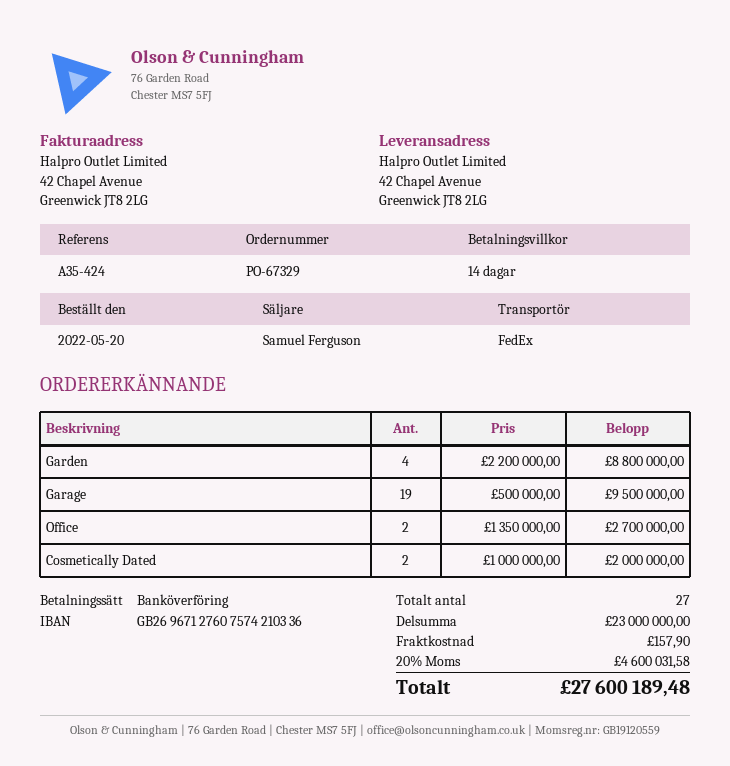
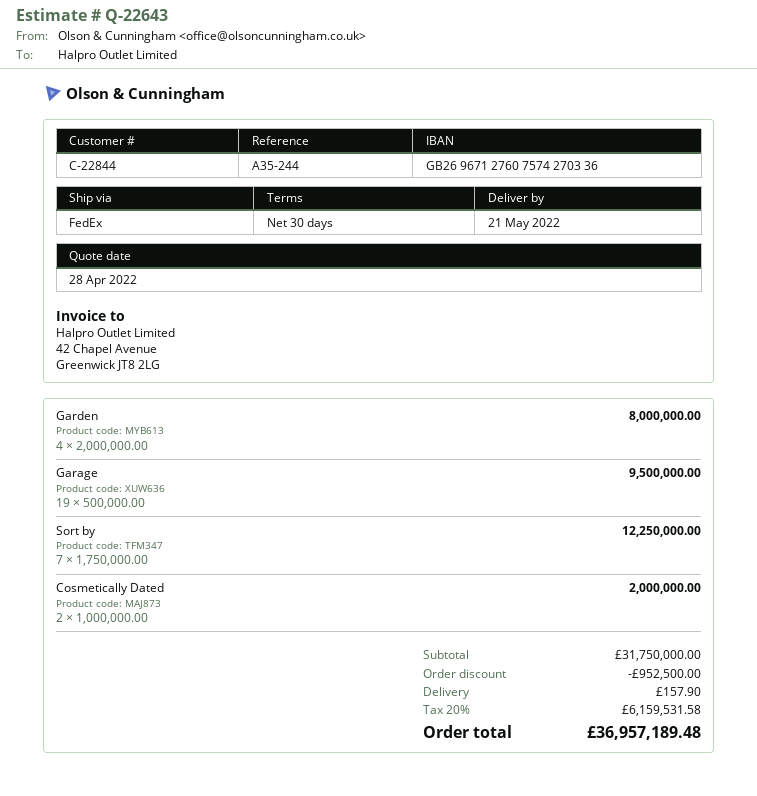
payment terms: 14 days -> 30 days
reference: A35-424 -> A35-244
bank account: GB26967127607574210336 -> GB26967127607574270336
Garden: 4 x 2200000.00 = 8800000.00 -> 4 x 2000000.00 = 8000000.00
Office: 2 x 1350000.00 = 2700000.00 -> none
Sort by: none -> 7 x 1750000.00 = 12250000.00
subtotal: 23000000.00 -> 31750000.00
discount: none -> 952500.00
tax: 20% = 4600031.58 -> 20% = 6159531.58
total: 27600189.48 -> 36957189.48

